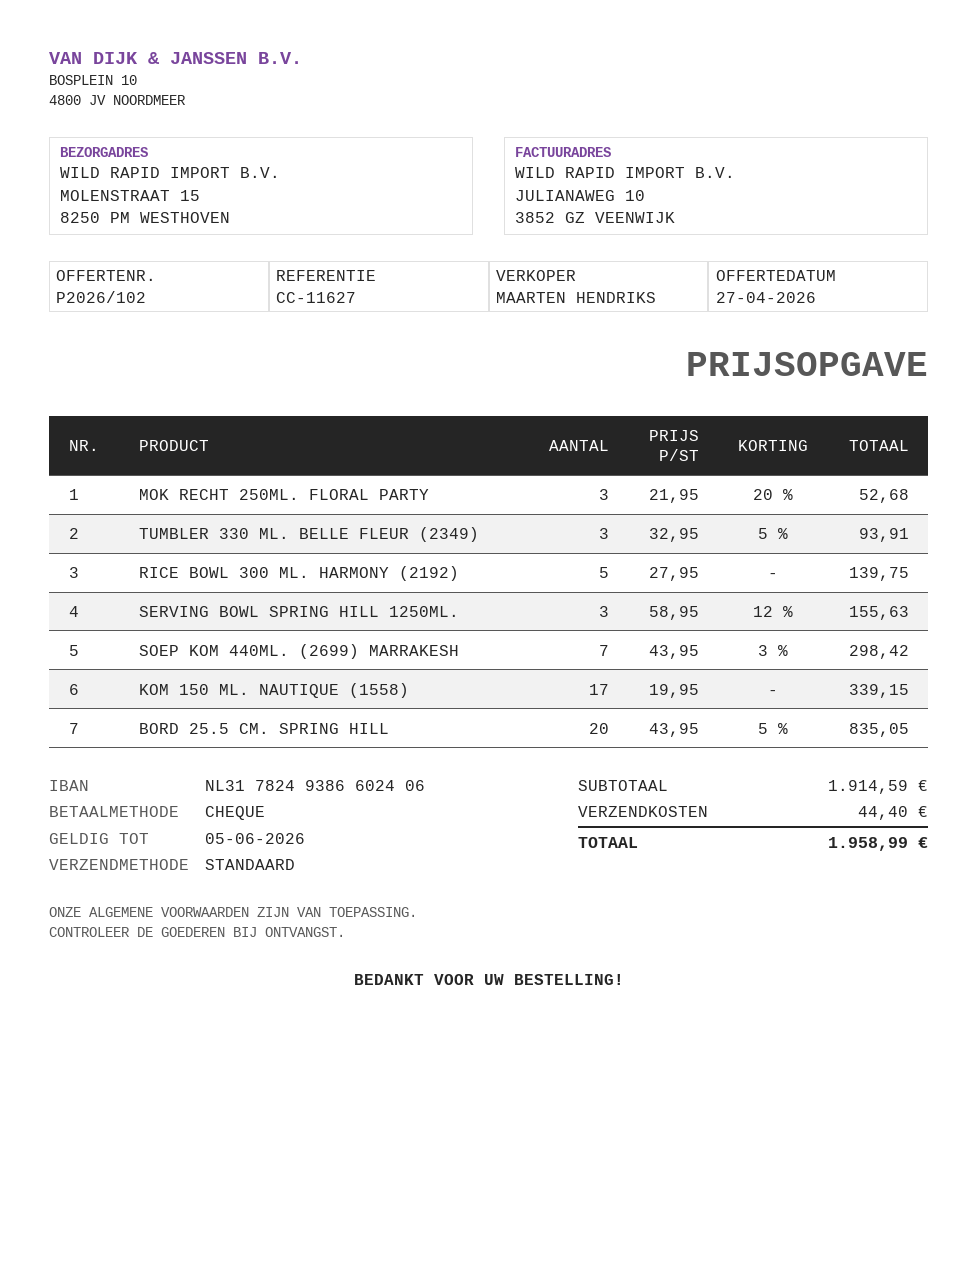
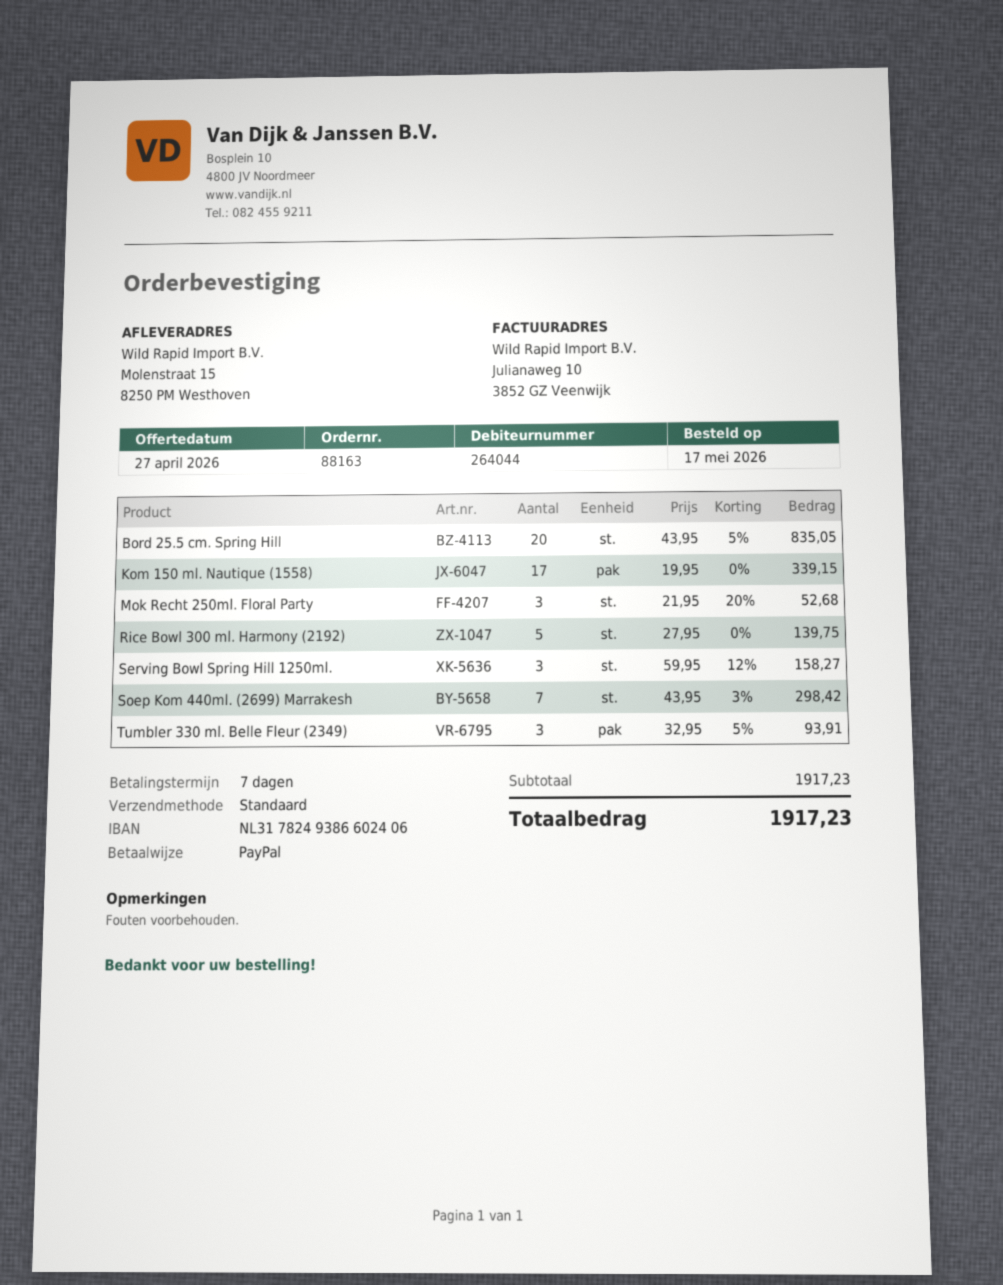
payment method: cheque -> PayPal
SERVING BOWL SPRING HILL 1250ML.: 3 x 58.95 - 12% = 155.63 -> 3 x 59.95 - 12% = 158.27
subtotal: 1914.59 -> 1917.23
shipping: 44.40 -> none
total: 1958.99 -> 1917.23

